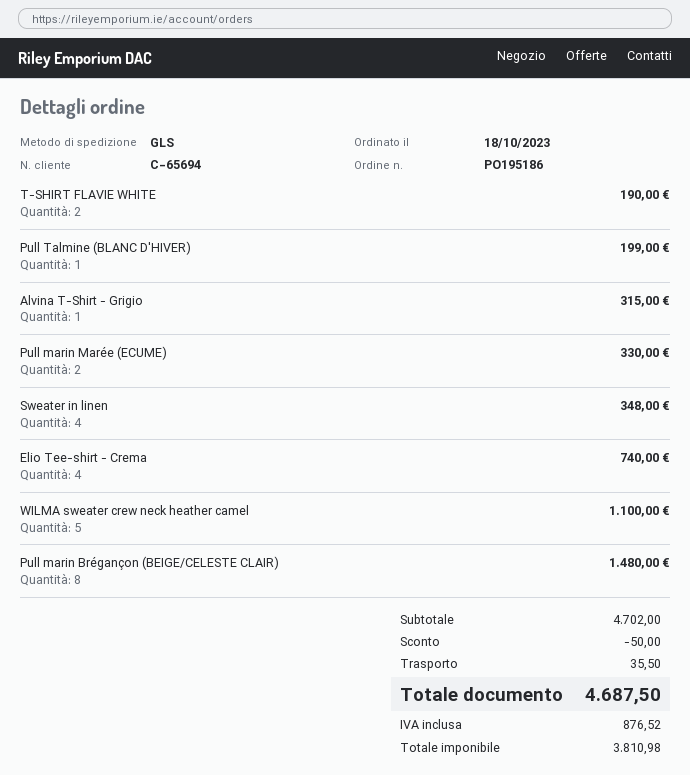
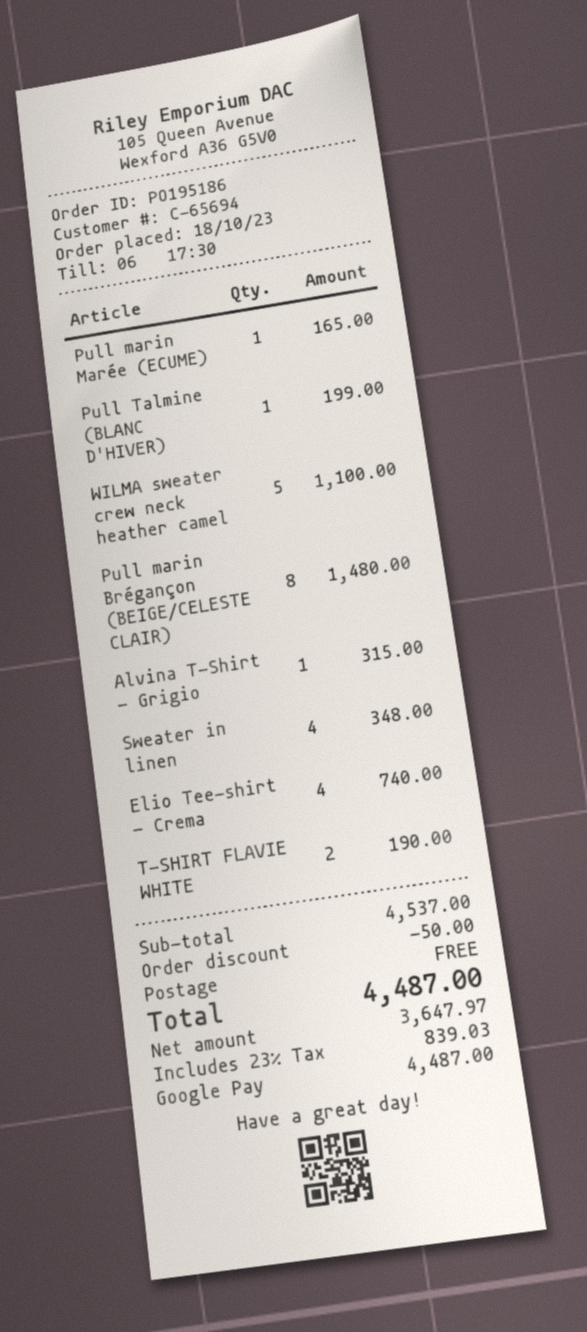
Pull marin Marée (ECUME): 2 for 330.00 -> 1 for 165.00
subtotal: 4702.00 -> 4537.00
shipping: 35.50 -> 0.00
net: 3810.98 -> 3647.97
tax: 876.52 -> 839.03
total: 4687.50 -> 4487.00

